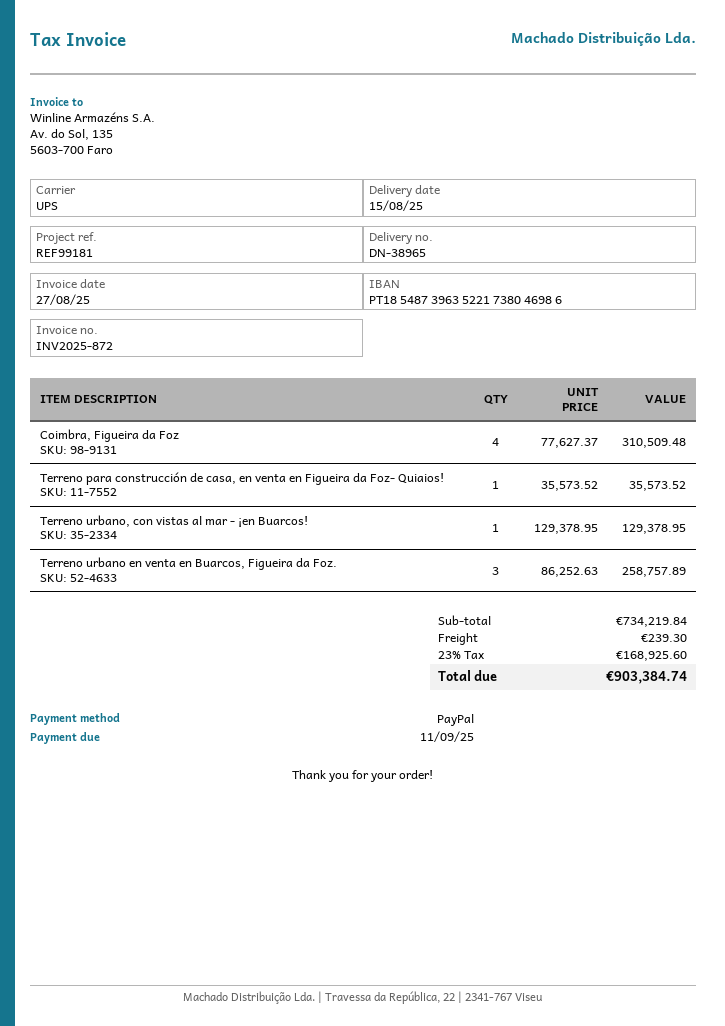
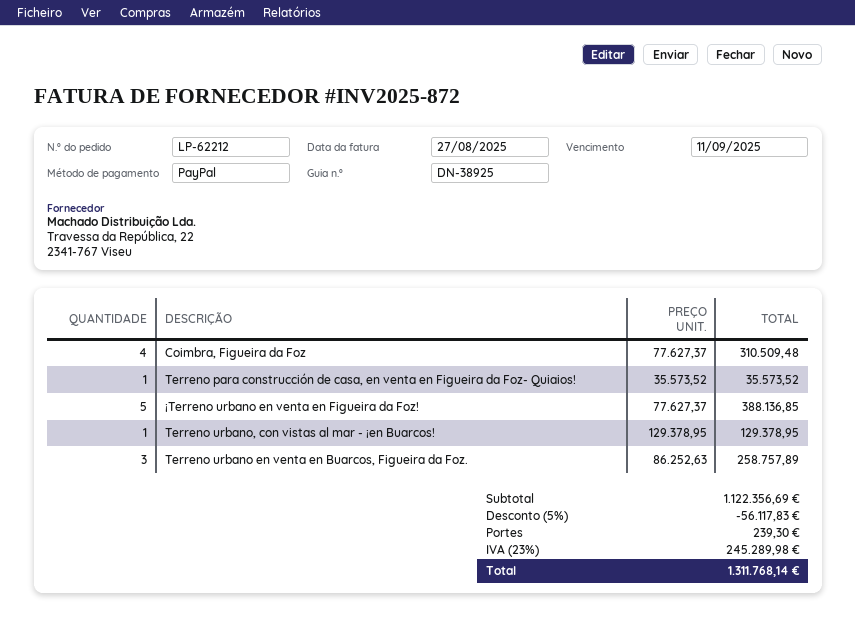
delivery note number: DN-38965 -> DN-38925
¡Terreno urbano en venta en Figueira da Foz!: none -> 5 x 77627.37 = 388136.85
subtotal: 734219.84 -> 1122356.69
discount: none -> 5% = 56117.83
tax: 23% = 168925.60 -> 23% = 245289.98
total: 903384.74 -> 1311768.14

